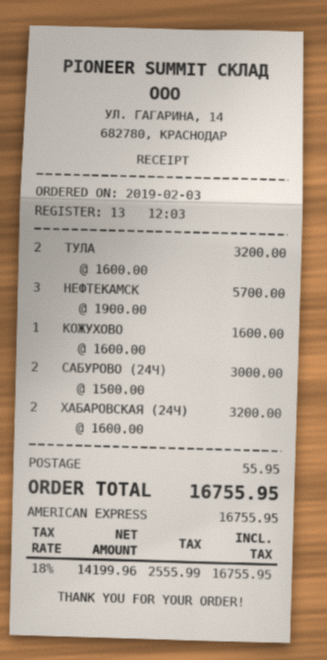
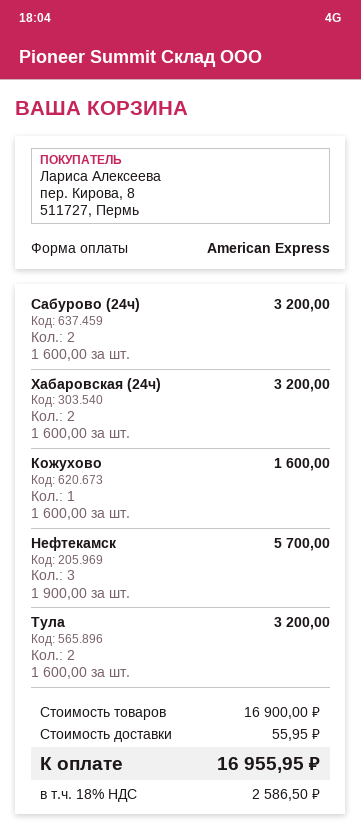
САБУРОВО (24Ч): 2 x 1500.00 = 3000.00 -> 2 x 1600.00 = 3200.00
tax: 18% = 2555.99 -> 18% = 2586.50
total: 16755.95 -> 16955.95

